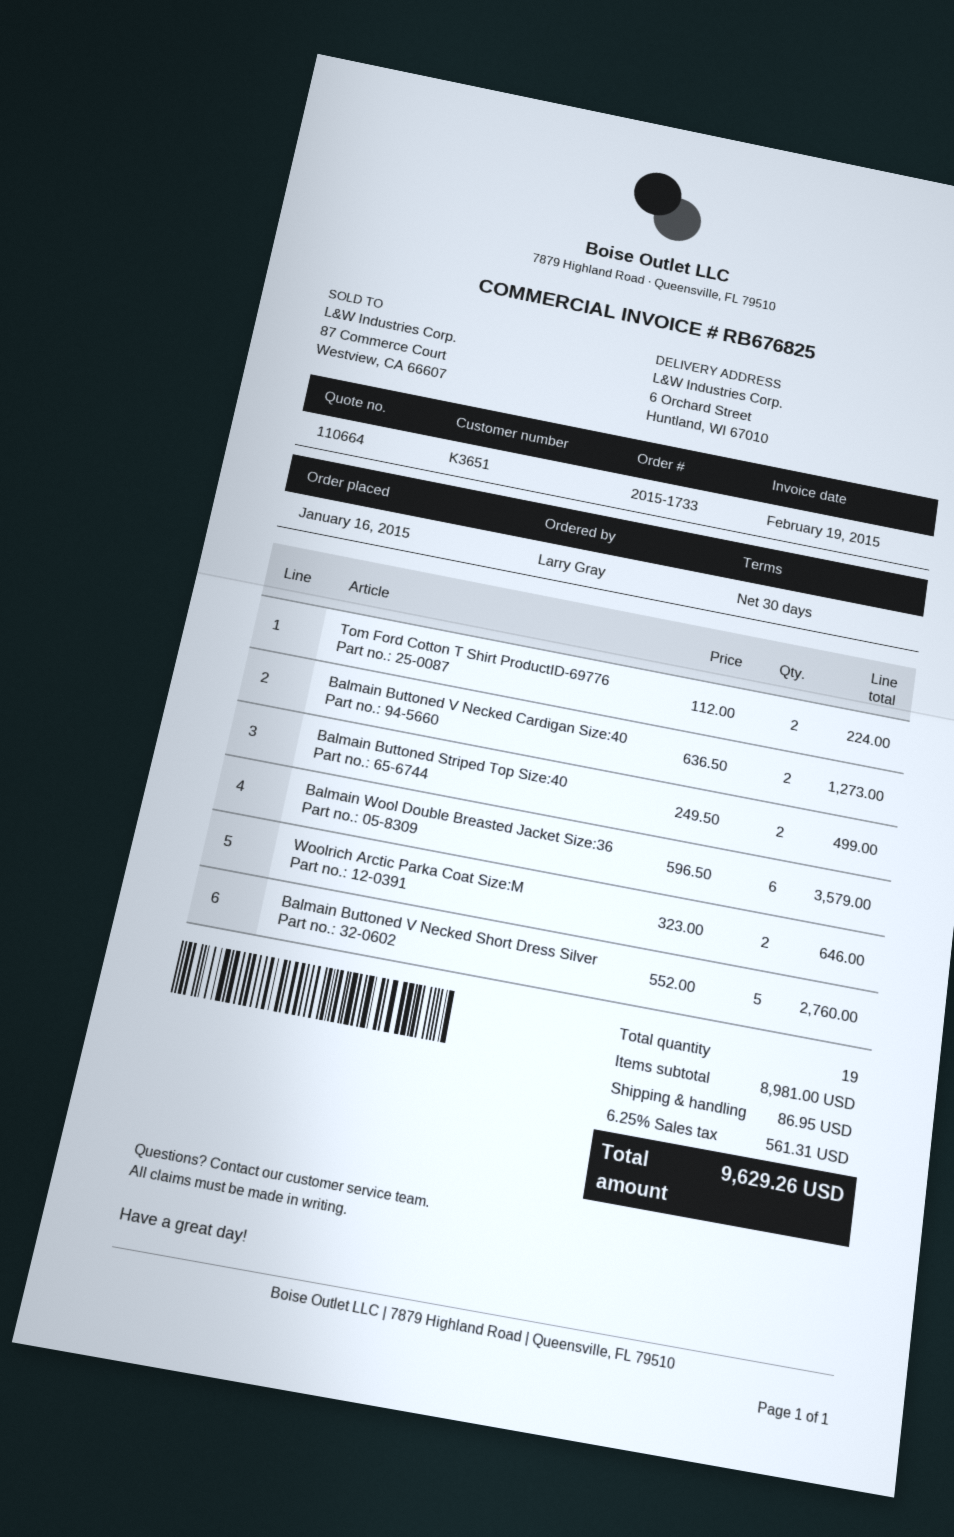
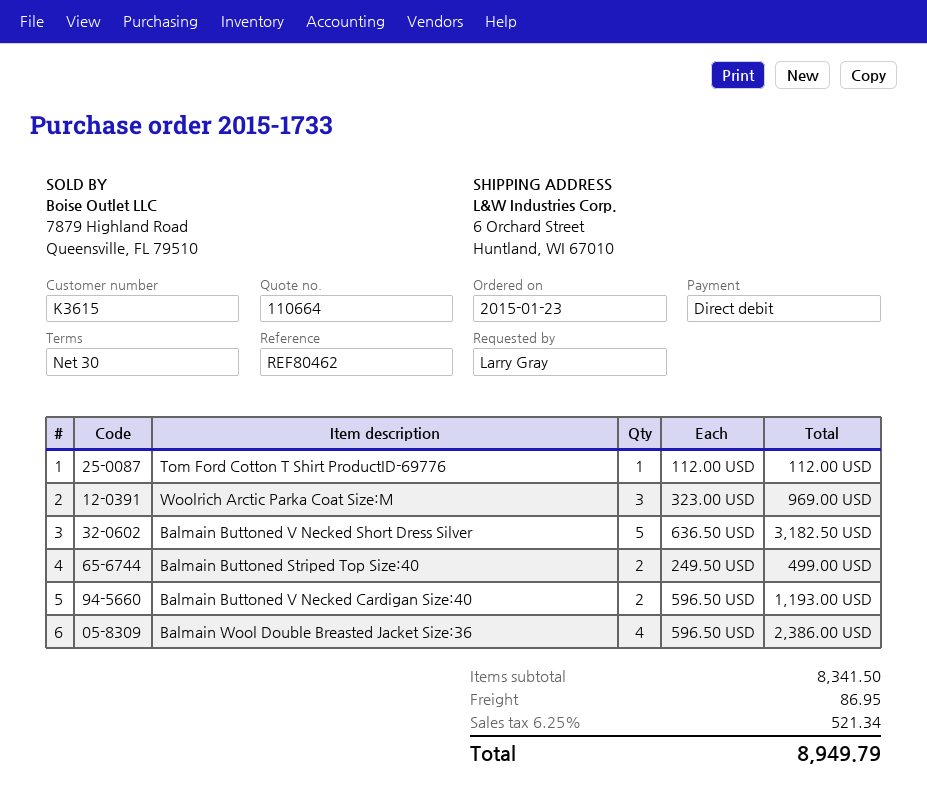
order date: 2015-01-16 -> 2015-01-23
customer number: K3651 -> K3615
Tom Ford Cotton T Shirt ProductID-69776: 2 x 112.00 = 224.00 -> 1 x 112.00 = 112.00
Balmain Buttoned V Necked Cardigan Size:40: 2 x 636.50 = 1273.00 -> 2 x 596.50 = 1193.00
Balmain Wool Double Breasted Jacket Size:36: 6 x 596.50 = 3579.00 -> 4 x 596.50 = 2386.00
Woolrich Arctic Parka Coat Size:M: 2 x 323.00 = 646.00 -> 3 x 323.00 = 969.00
Balmain Buttoned V Necked Short Dress Silver: 5 x 552.00 = 2760.00 -> 5 x 636.50 = 3182.50
subtotal: 8981.00 -> 8341.50
tax: 6.25% = 561.31 -> 6.25% = 521.34
total: 9629.26 -> 8949.79

